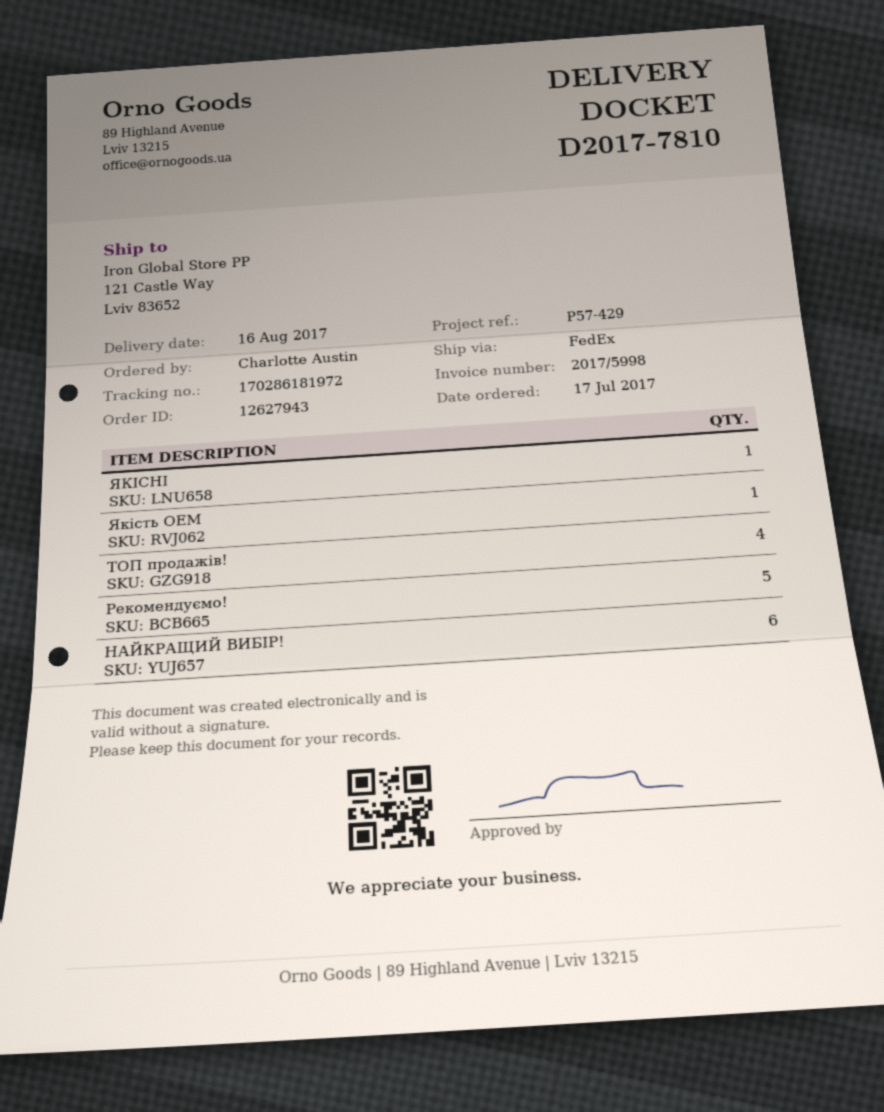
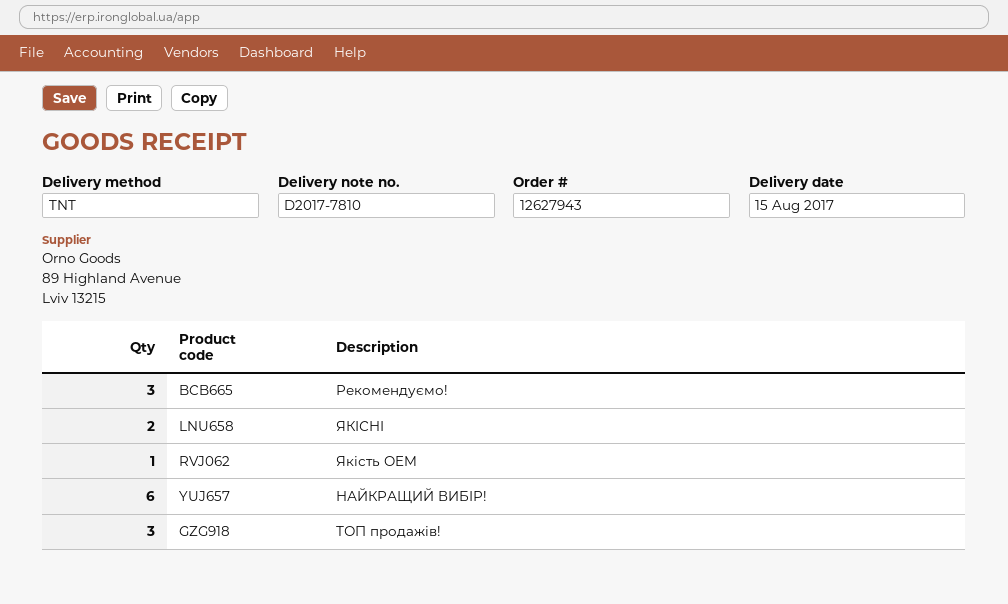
delivery date: 2017-08-16 -> 2017-08-15
shipping method: FedEx -> TNT
ЯКІСНІ: 1 -> 2
ТОП продажів!: 4 -> 3
Рекомендуємо!: 5 -> 3

